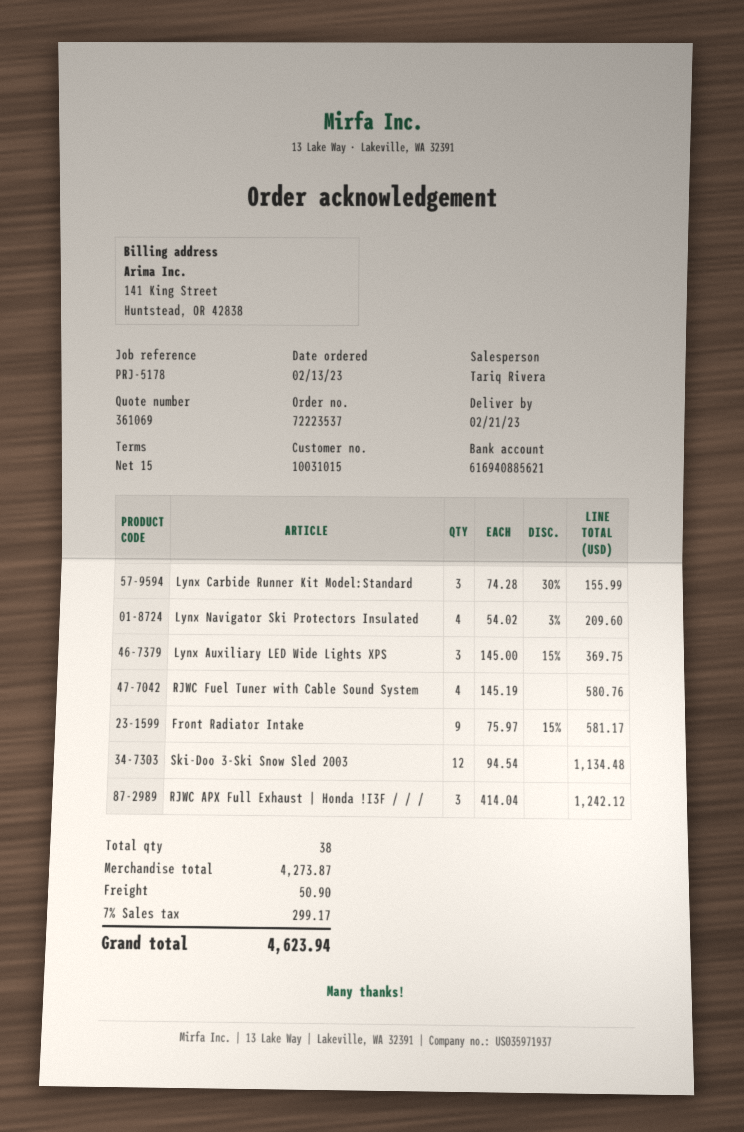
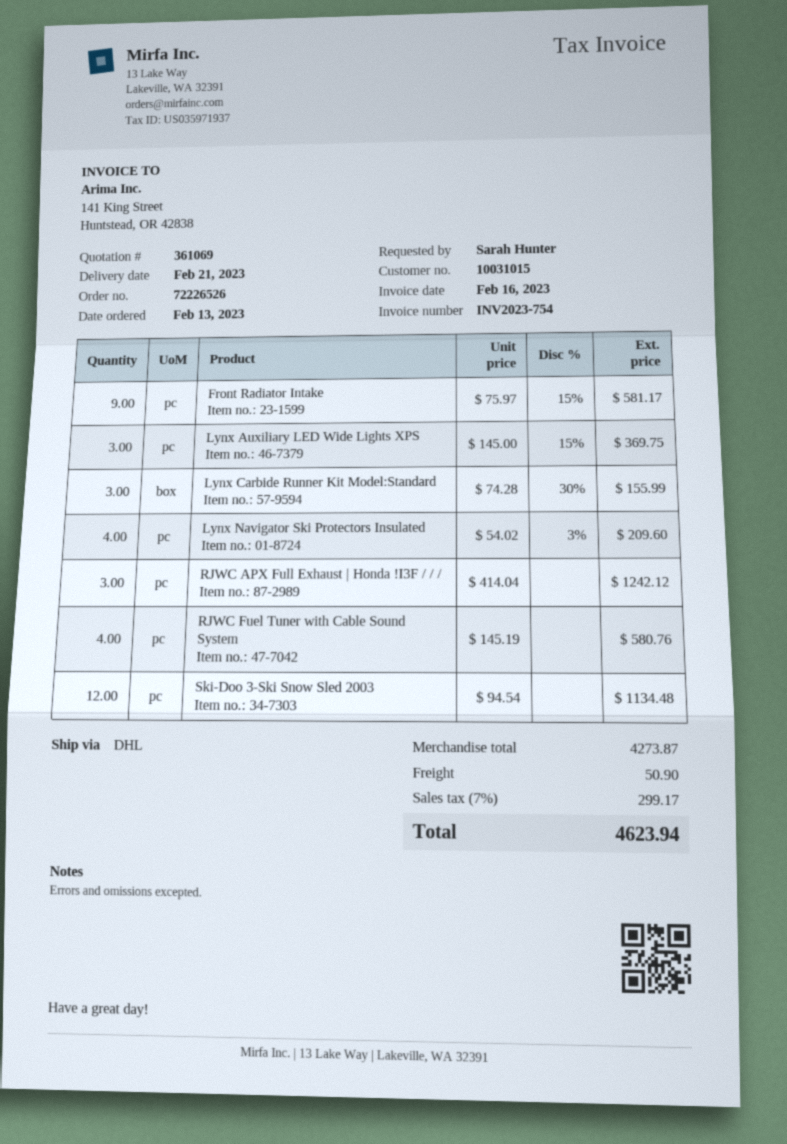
order number: 72223537 -> 72226526

